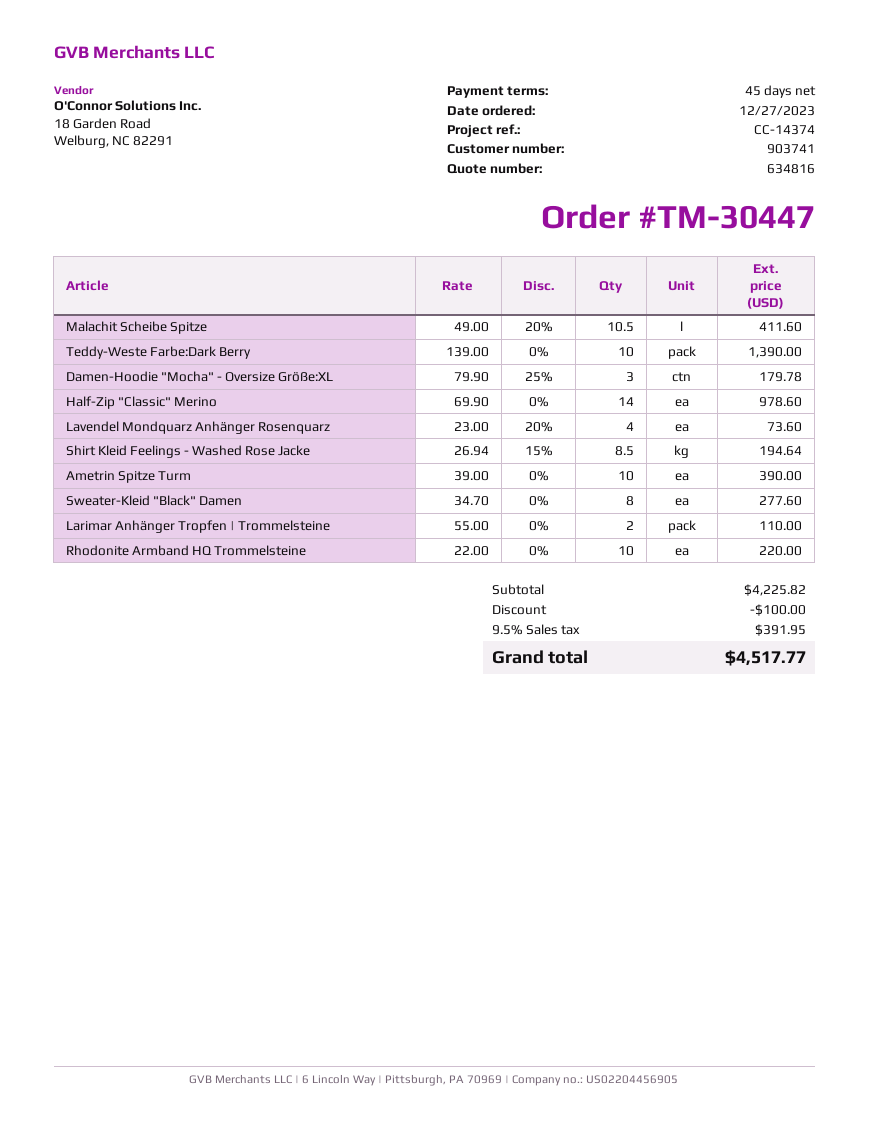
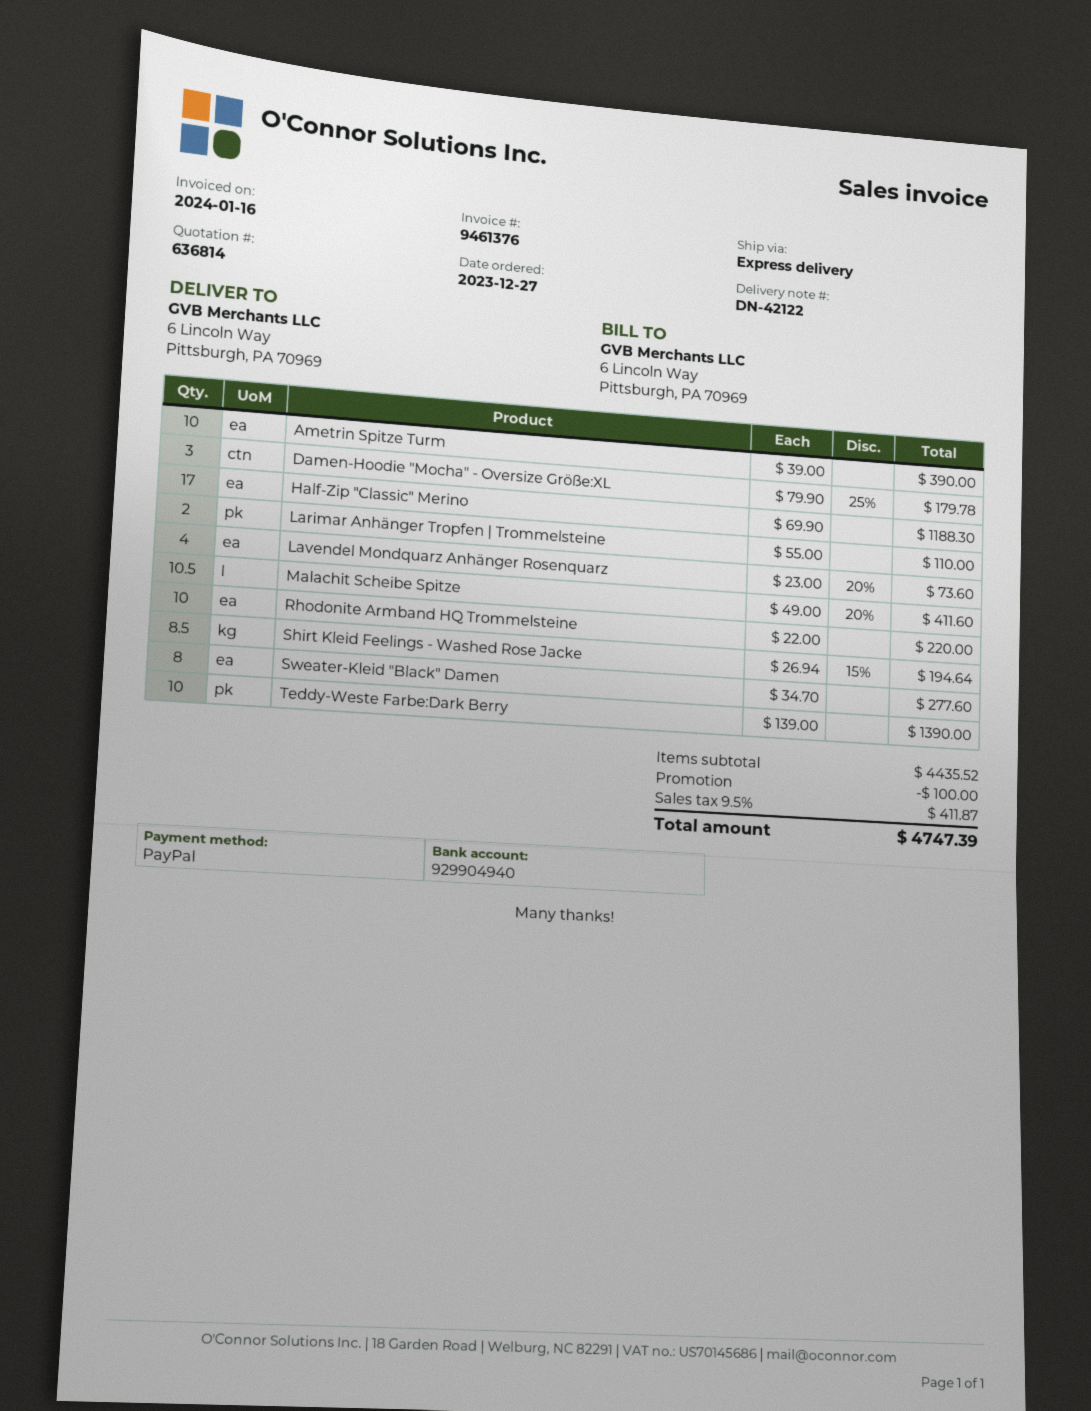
quote number: 634816 -> 636814
Half-Zip "Classic" Merino: 14 x 69.90 = 978.60 -> 17 x 69.90 = 1188.30
subtotal: 4225.82 -> 4435.52
tax: 9.5% = 391.95 -> 9.5% = 411.87
total: 4517.77 -> 4747.39

